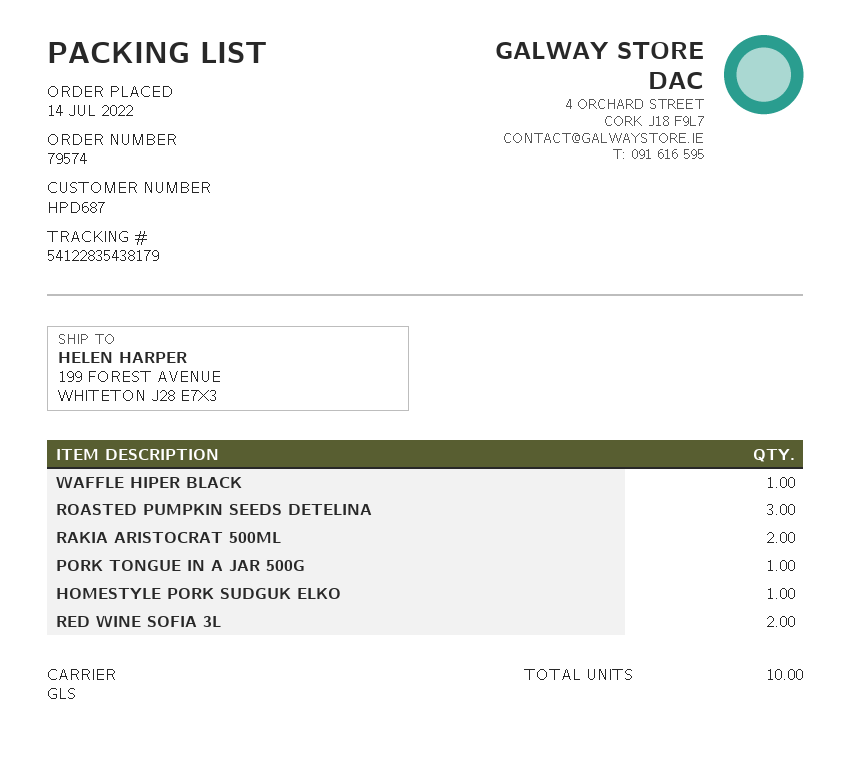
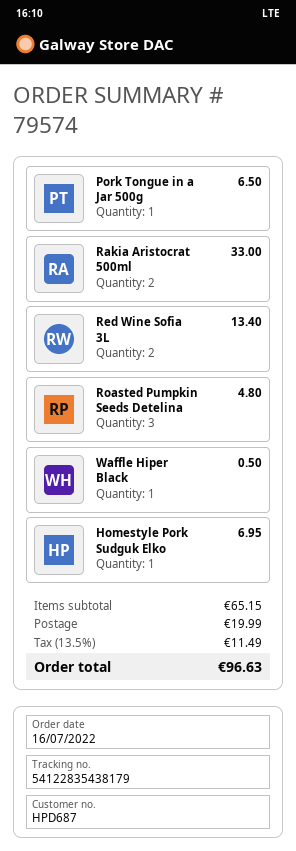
order date: 2022-07-14 -> 2022-07-16

